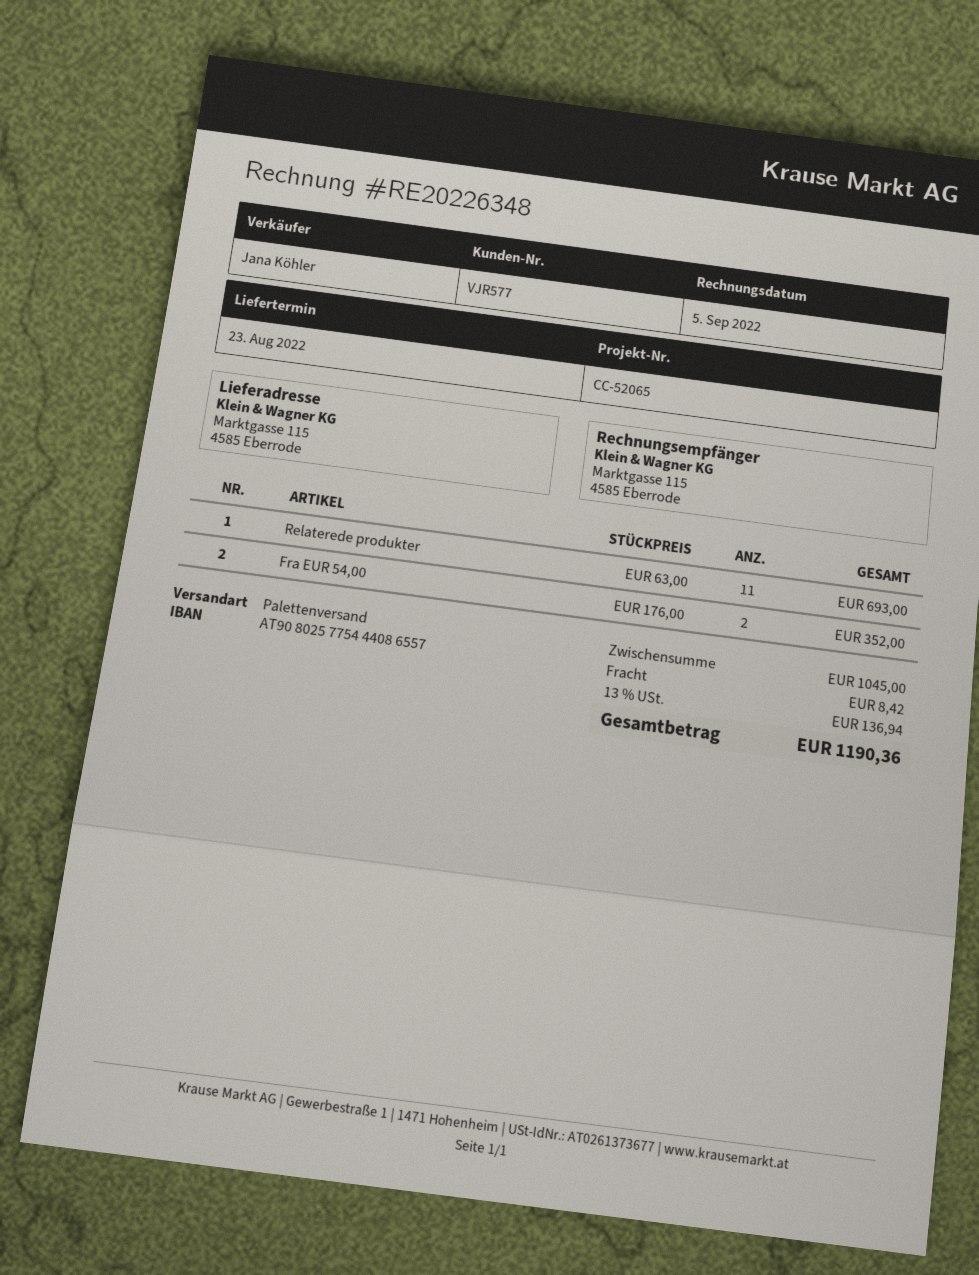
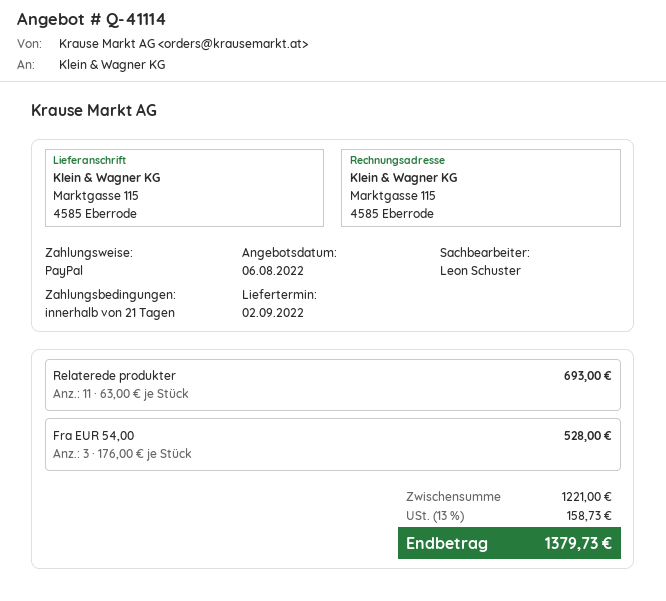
delivery date: 2022-08-23 -> 2022-09-02
sales rep: Jana Köhler -> Leon Schuster
Fra EUR 54,00: 2 x 176.00 = 352.00 -> 3 x 176.00 = 528.00
subtotal: 1045.00 -> 1221.00
shipping: 8.42 -> none
tax: 13% = 136.94 -> 13% = 158.73
total: 1190.36 -> 1379.73

